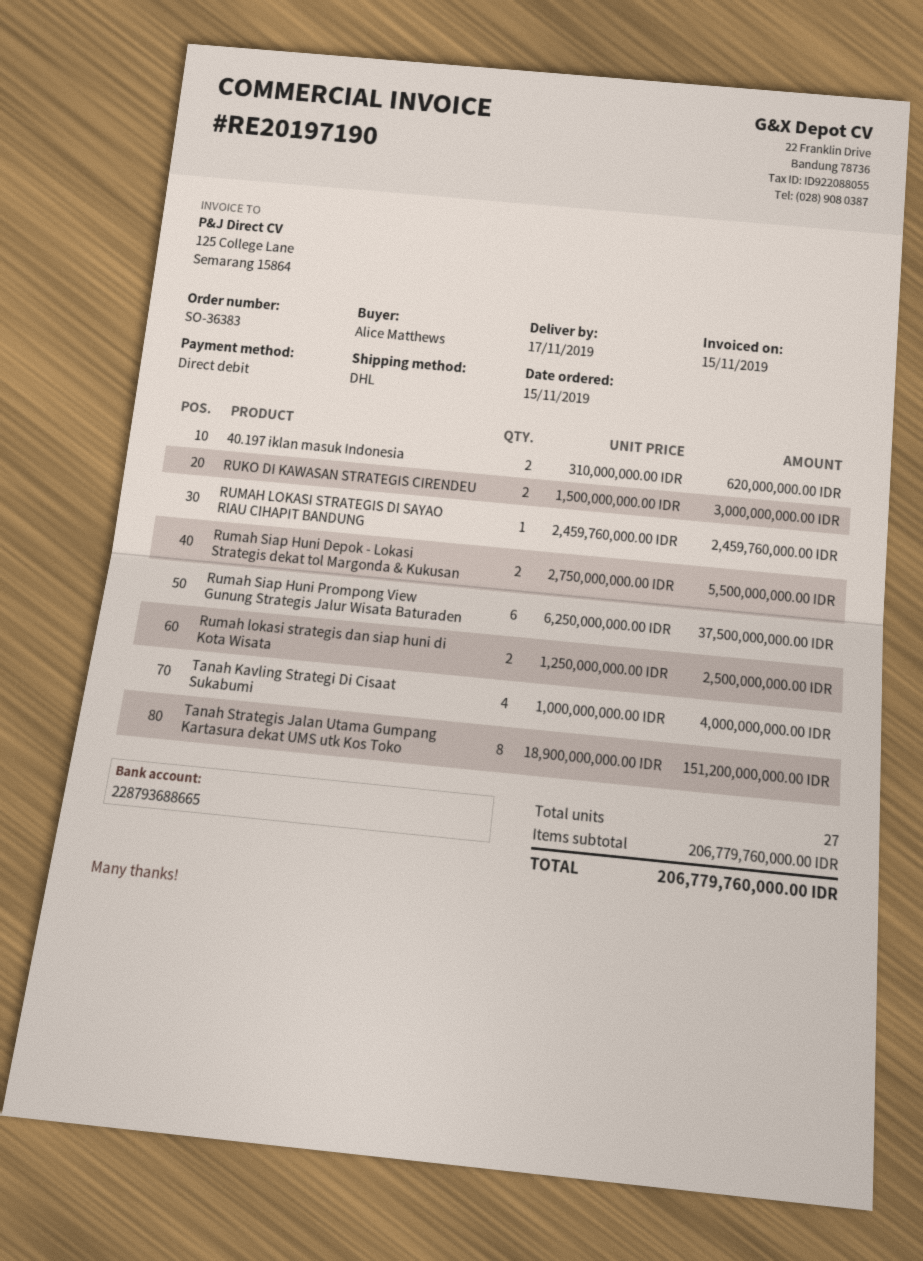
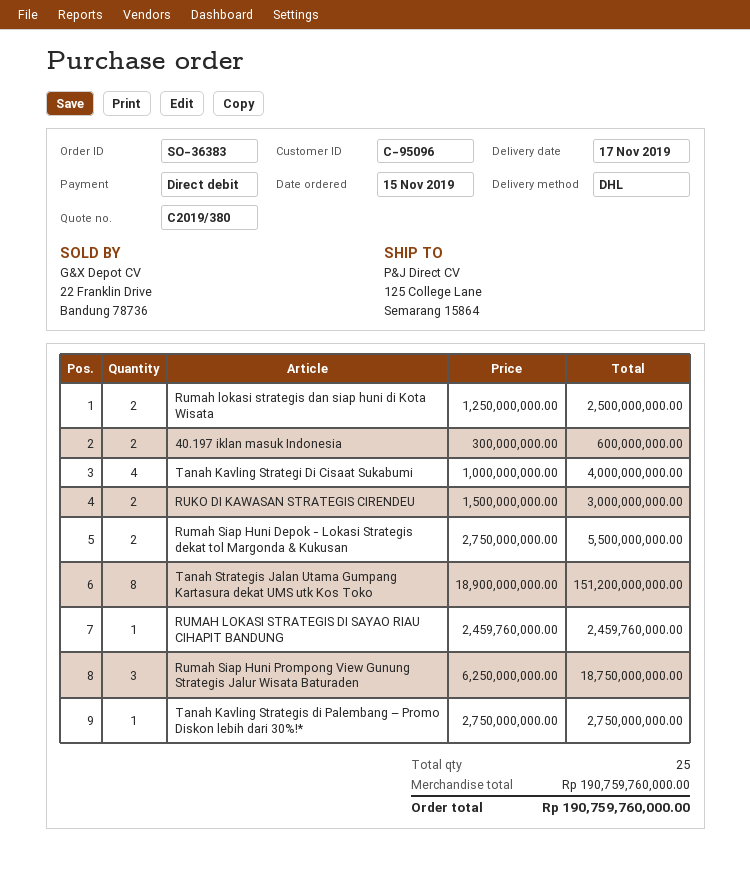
40.197 iklan masuk Indonesia: 2 x 310000000.00 = 620000000.00 -> 2 x 300000000.00 = 600000000.00
Rumah Siap Huni Prompong View Gunung Strategis Jalur Wisata Baturaden: 6 x 6250000000.00 = 37500000000.00 -> 3 x 6250000000.00 = 18750000000.00
Tanah Kavling Strategis di Palembang – Promo Diskon lebih dari 30%!*: none -> 1 x 2750000000.00 = 2750000000.00
total quantity: 27 -> 25
subtotal: 206779760000.00 -> 190759760000.00
total: 206779760000.00 -> 190759760000.00

